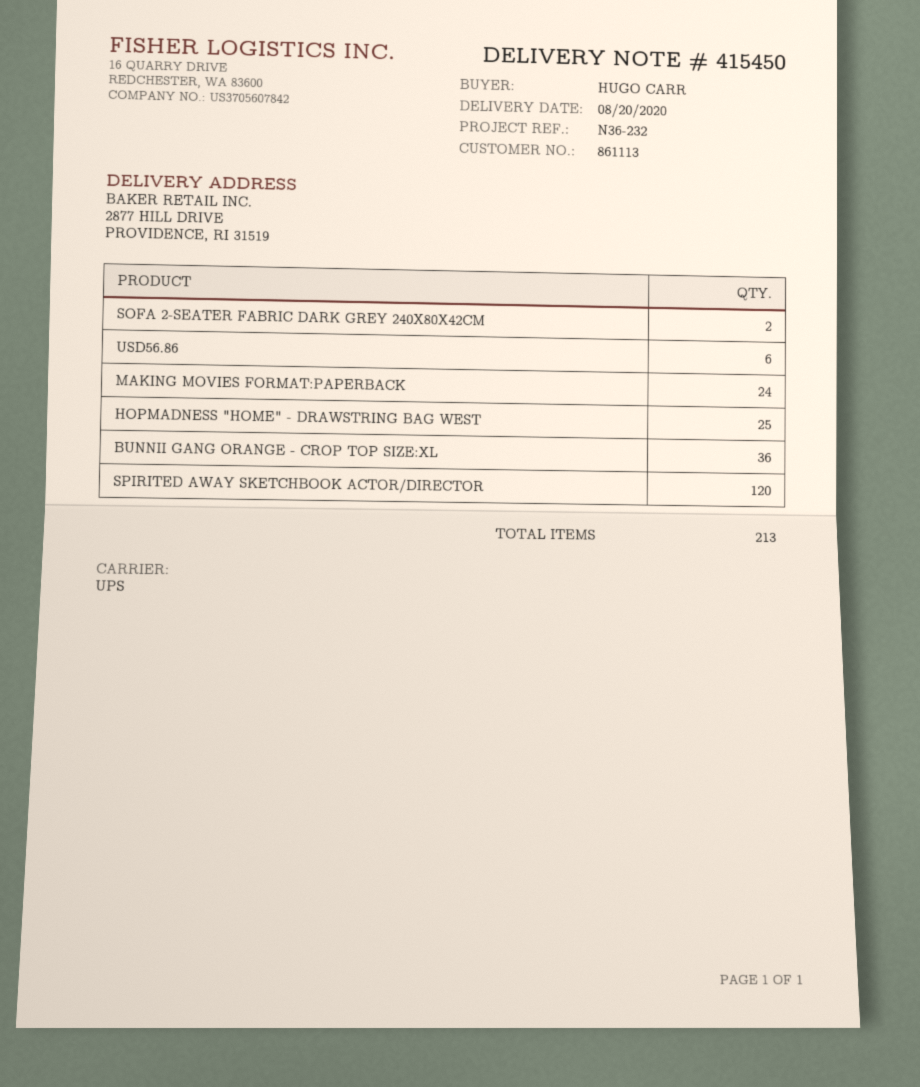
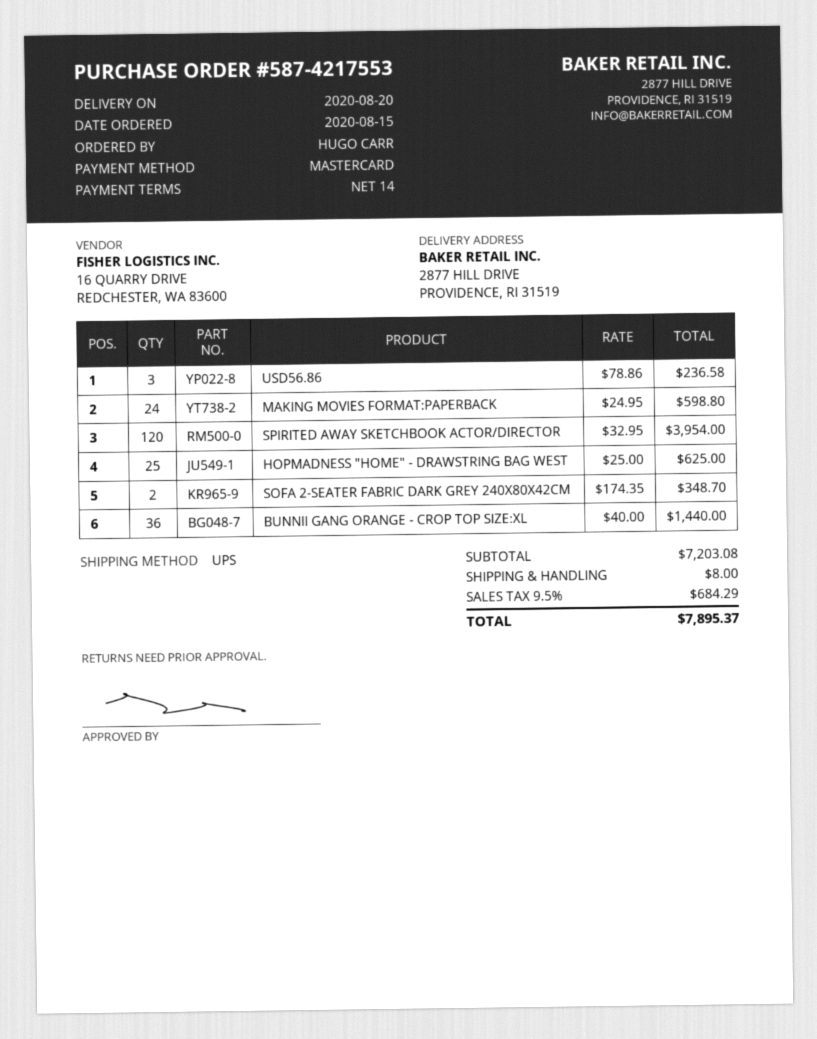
USD56.86: 6 -> 3

